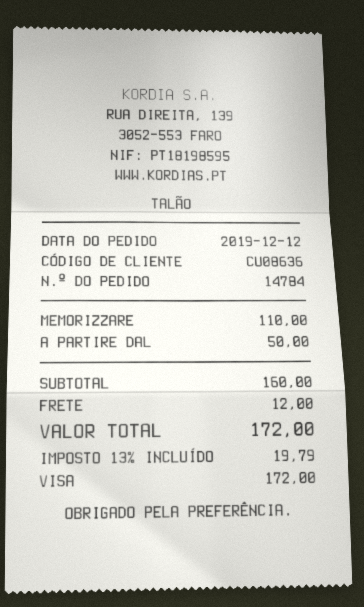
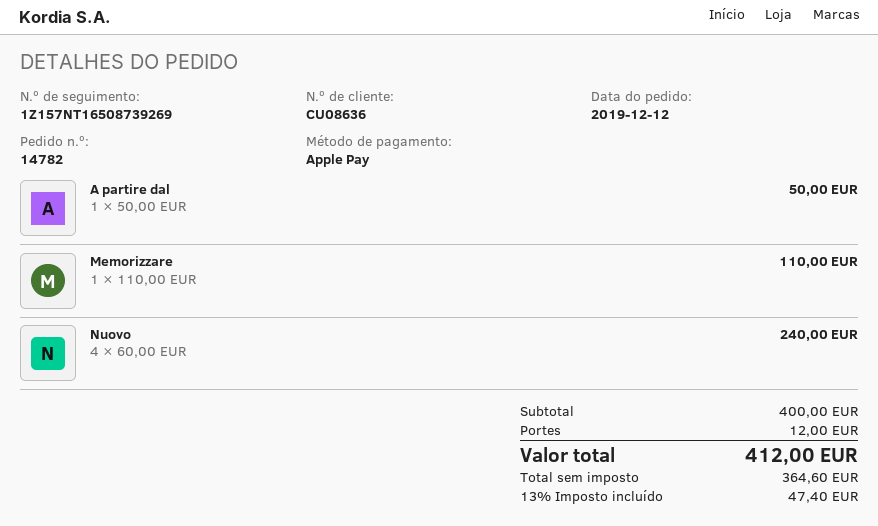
order number: 14784 -> 14782
payment method: Visa -> Apple Pay
Nuovo: none -> 4 x 60.00 = 240.00
subtotal: 160.00 -> 400.00
tax: 13% = 19.79 -> 13% = 47.40
total: 172.00 -> 412.00

